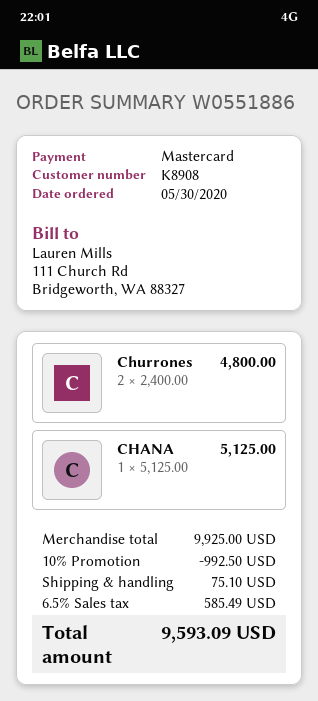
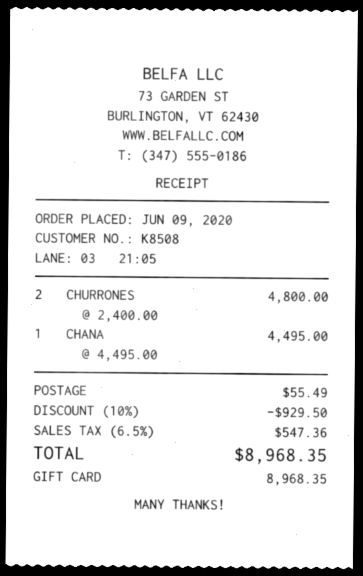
order date: 2020-05-30 -> 2020-06-09
customer number: K8908 -> K8508
payment method: Mastercard -> gift card
CHANA: 1 x 5125.00 = 5125.00 -> 1 x 4495.00 = 4495.00
discount: 10% = 992.50 -> 10% = 929.50
shipping: 75.10 -> 55.49
tax: 6.5% = 585.49 -> 6.5% = 547.36
total: 9593.09 -> 8968.35

